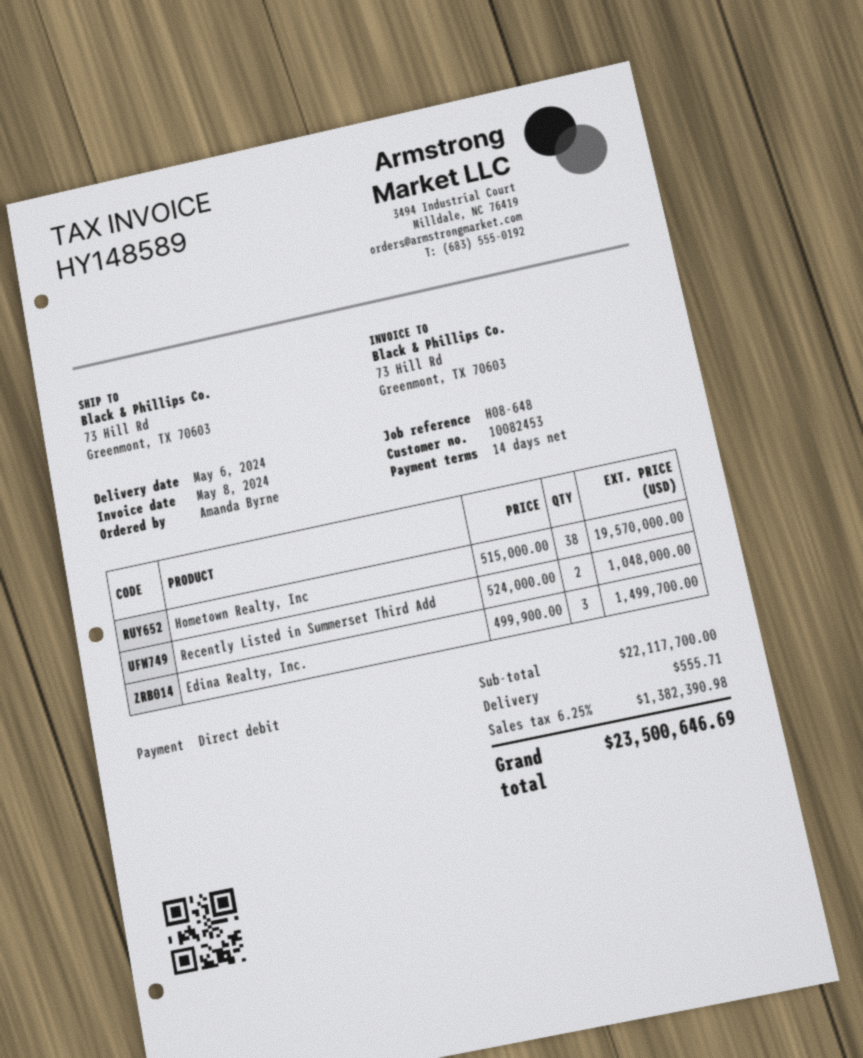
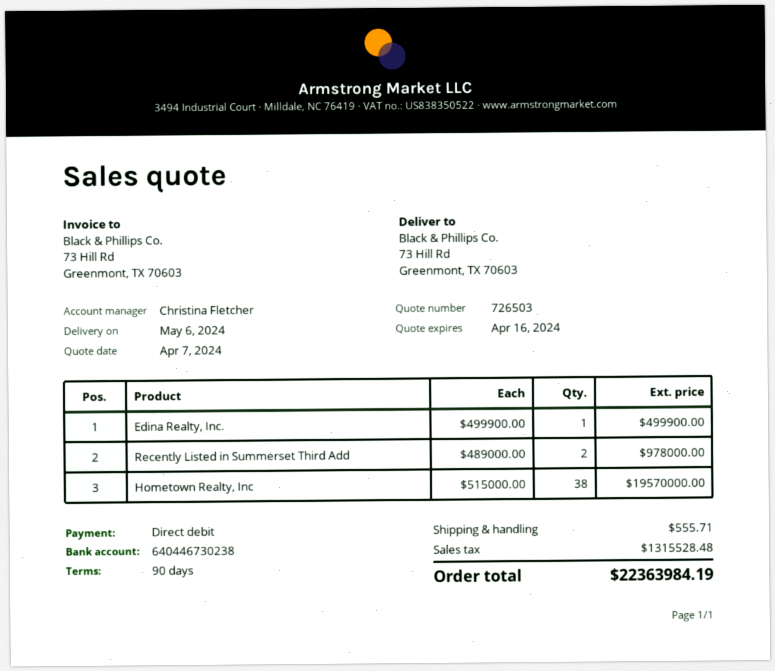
payment terms: 14 days -> 90 days
Recently Listed in Summerset Third Add: 2 x 524000.00 = 1048000.00 -> 2 x 489000.00 = 978000.00
Edina Realty, Inc.: 3 x 499900.00 = 1499700.00 -> 1 x 499900.00 = 499900.00
tax: 1382390.98 -> 1315528.48
total: 23500646.69 -> 22363984.19

